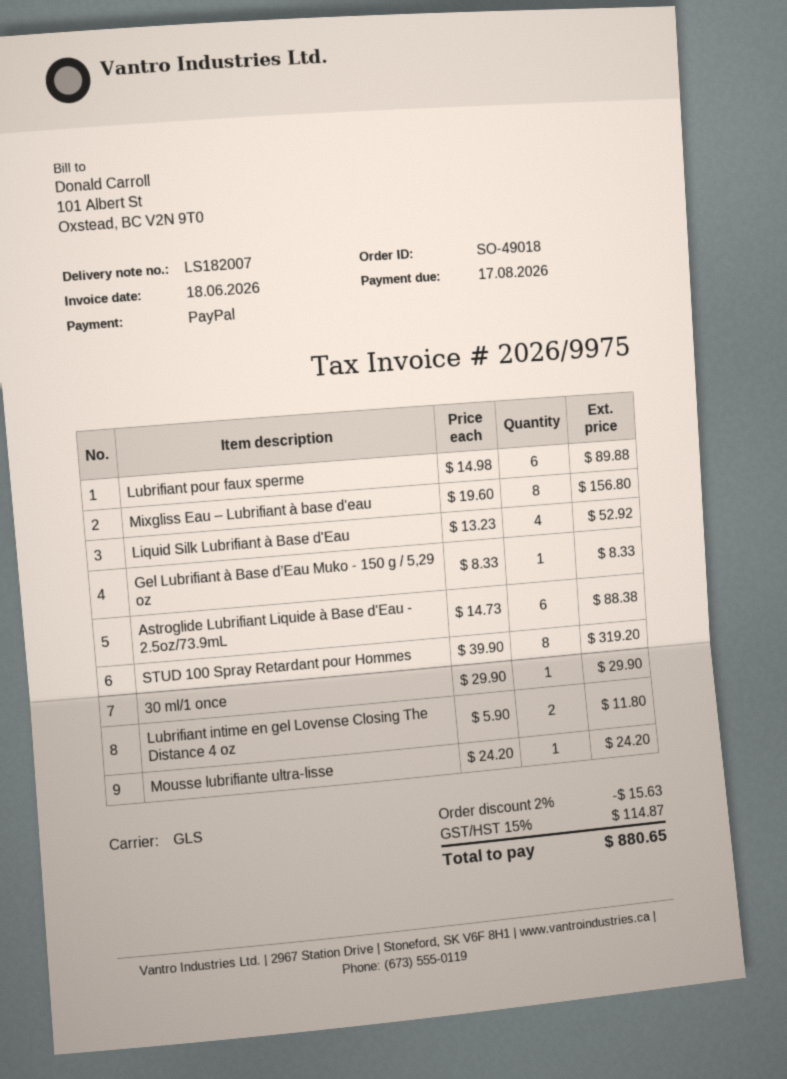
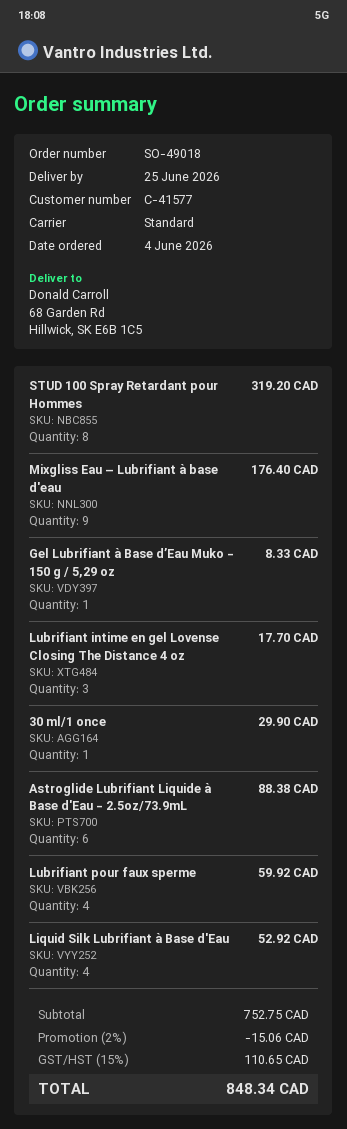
shipping method: GLS -> standard
Lubrifiant pour faux sperme: 6 for 89.88 -> 4 for 59.92
Mixgliss Eau – Lubrifiant à base d'eau: 8 for 156.80 -> 9 for 176.40
Lubrifiant intime en gel Lovense Closing The Distance 4 oz: 2 for 11.80 -> 3 for 17.70
Mousse lubrifiante ultra-lisse: 1 for 24.20 -> none
discount: 2% = 15.63 -> 2% = 15.06
tax: 15% = 114.87 -> 15% = 110.65
total: 880.65 -> 848.34

